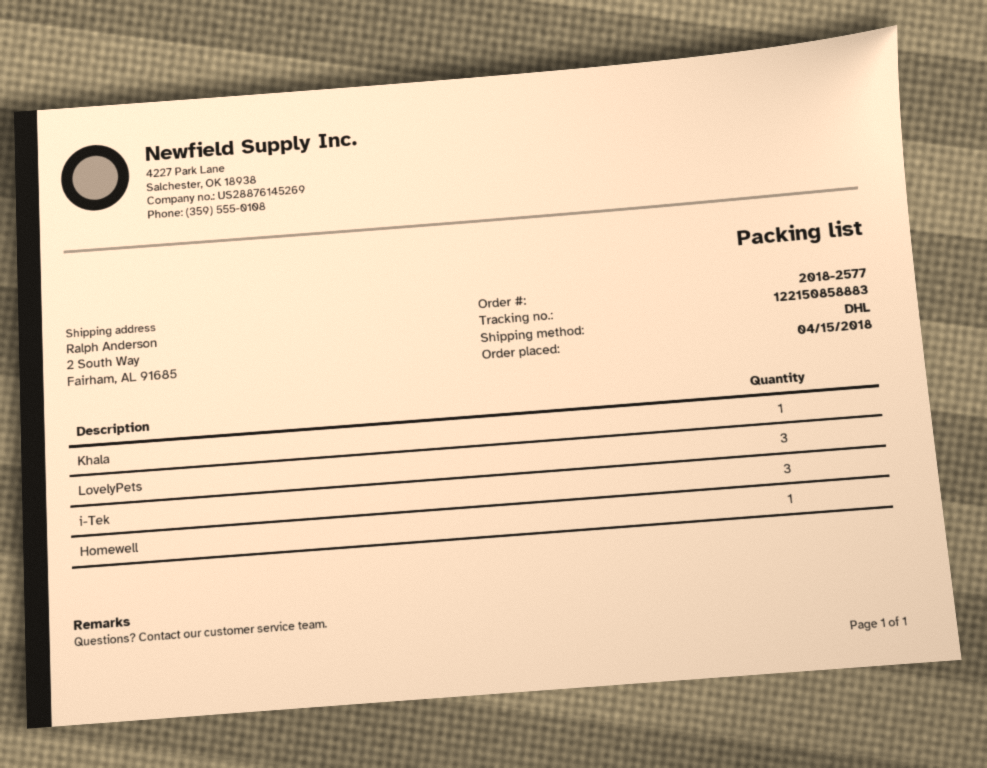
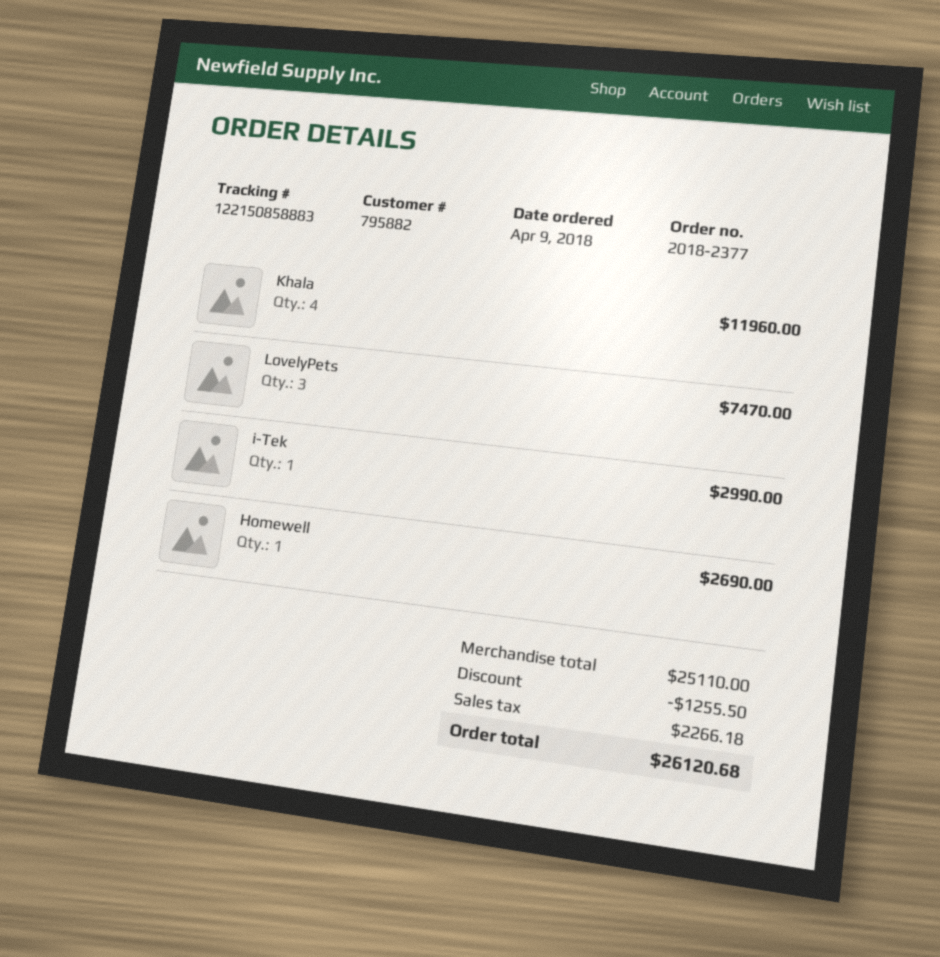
order number: 2018-2577 -> 2018-2377
order date: 2018-04-15 -> 2018-04-09
Khala: 1 -> 4
i-Tek: 3 -> 1

